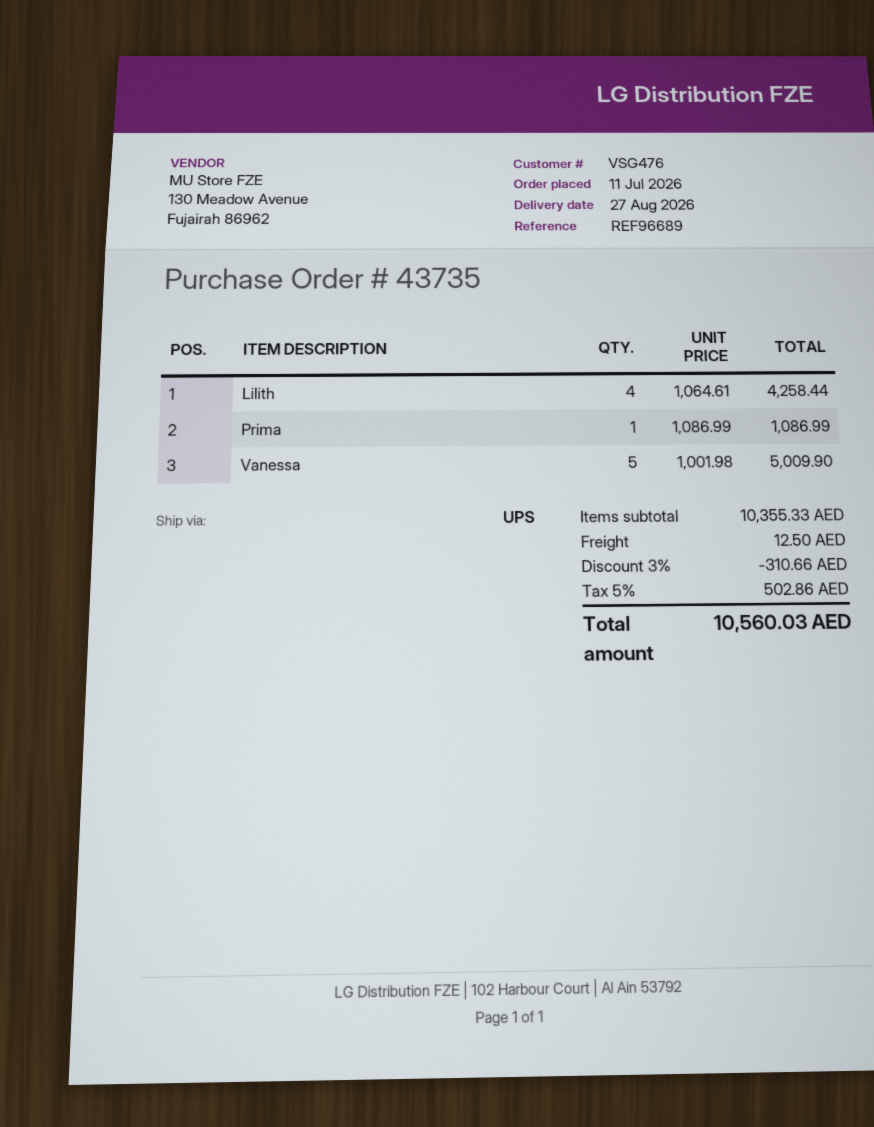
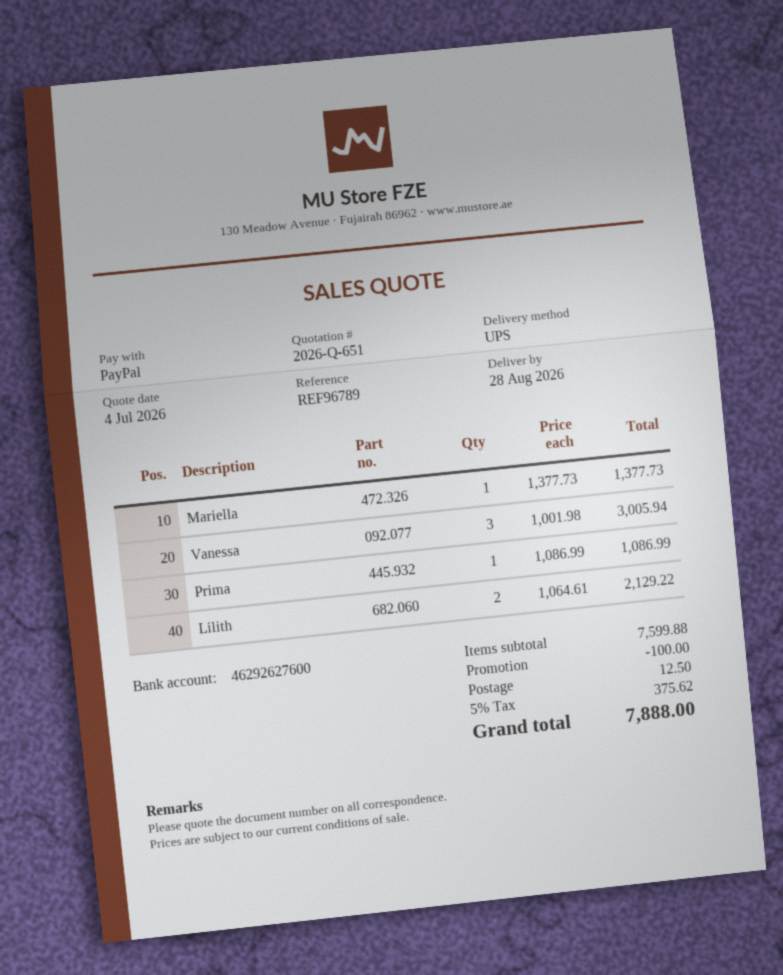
delivery date: 2026-08-27 -> 2026-08-28
reference: REF96689 -> REF96789
Lilith: 4 x 1064.61 = 4258.44 -> 2 x 1064.61 = 2129.22
Vanessa: 5 x 1001.98 = 5009.90 -> 3 x 1001.98 = 3005.94
Mariella: none -> 1 x 1377.73 = 1377.73
subtotal: 10355.33 -> 7599.88
discount: 310.66 -> 100.00
tax: 5% = 502.86 -> 5% = 375.62
total: 10560.03 -> 7888.00

